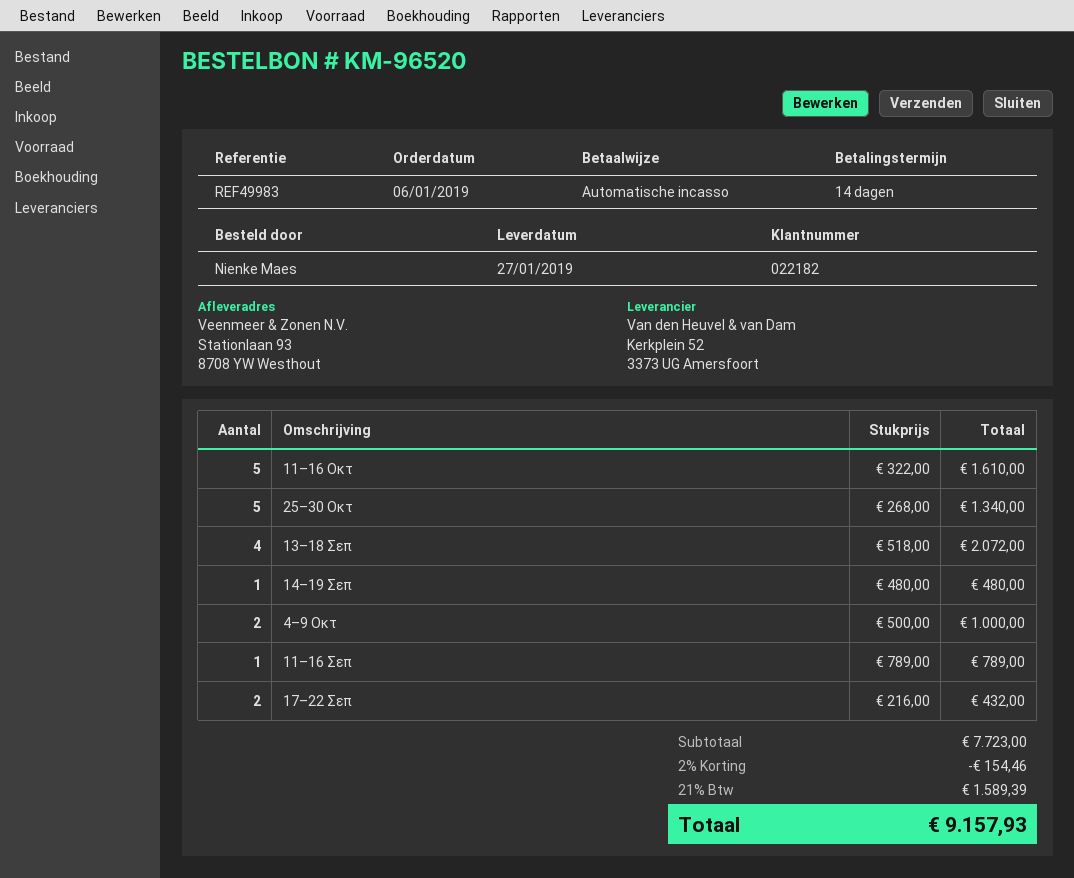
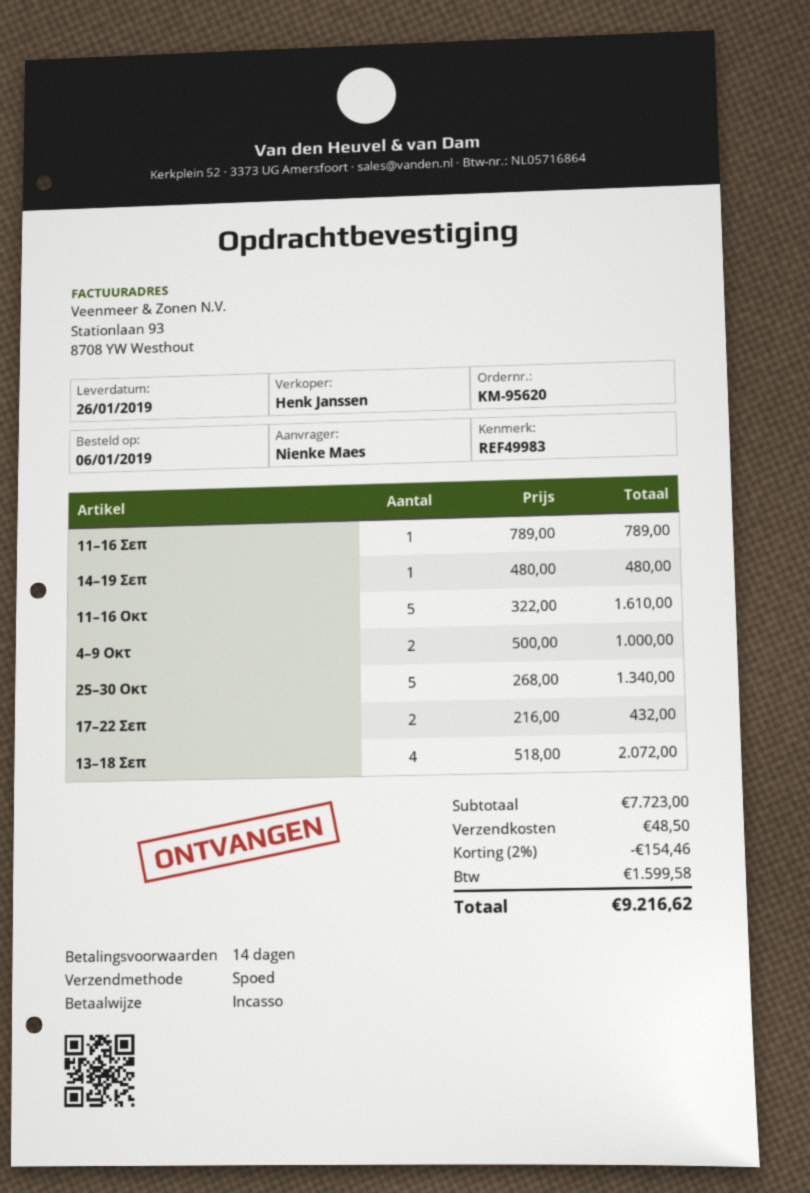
order number: KM-96520 -> KM-95620
delivery date: 2019-01-27 -> 2019-01-26
shipping: none -> 48.50
tax: 1589.39 -> 1599.58
total: 9157.93 -> 9216.62

